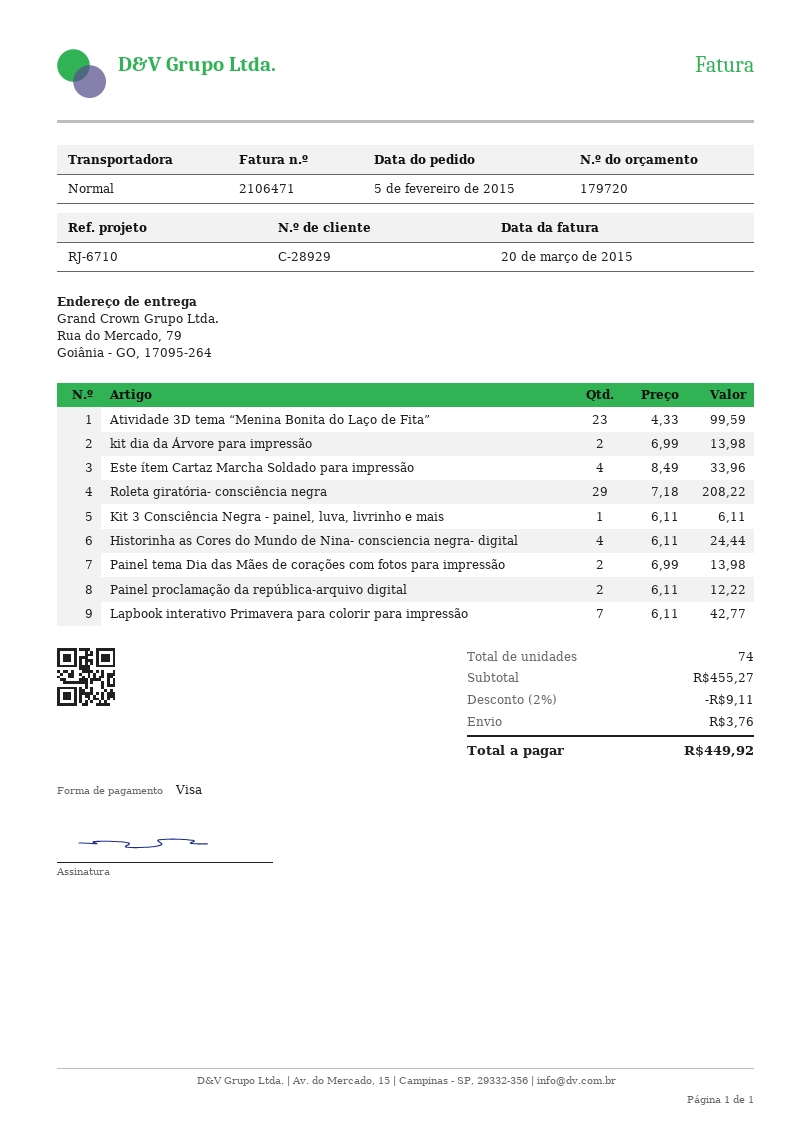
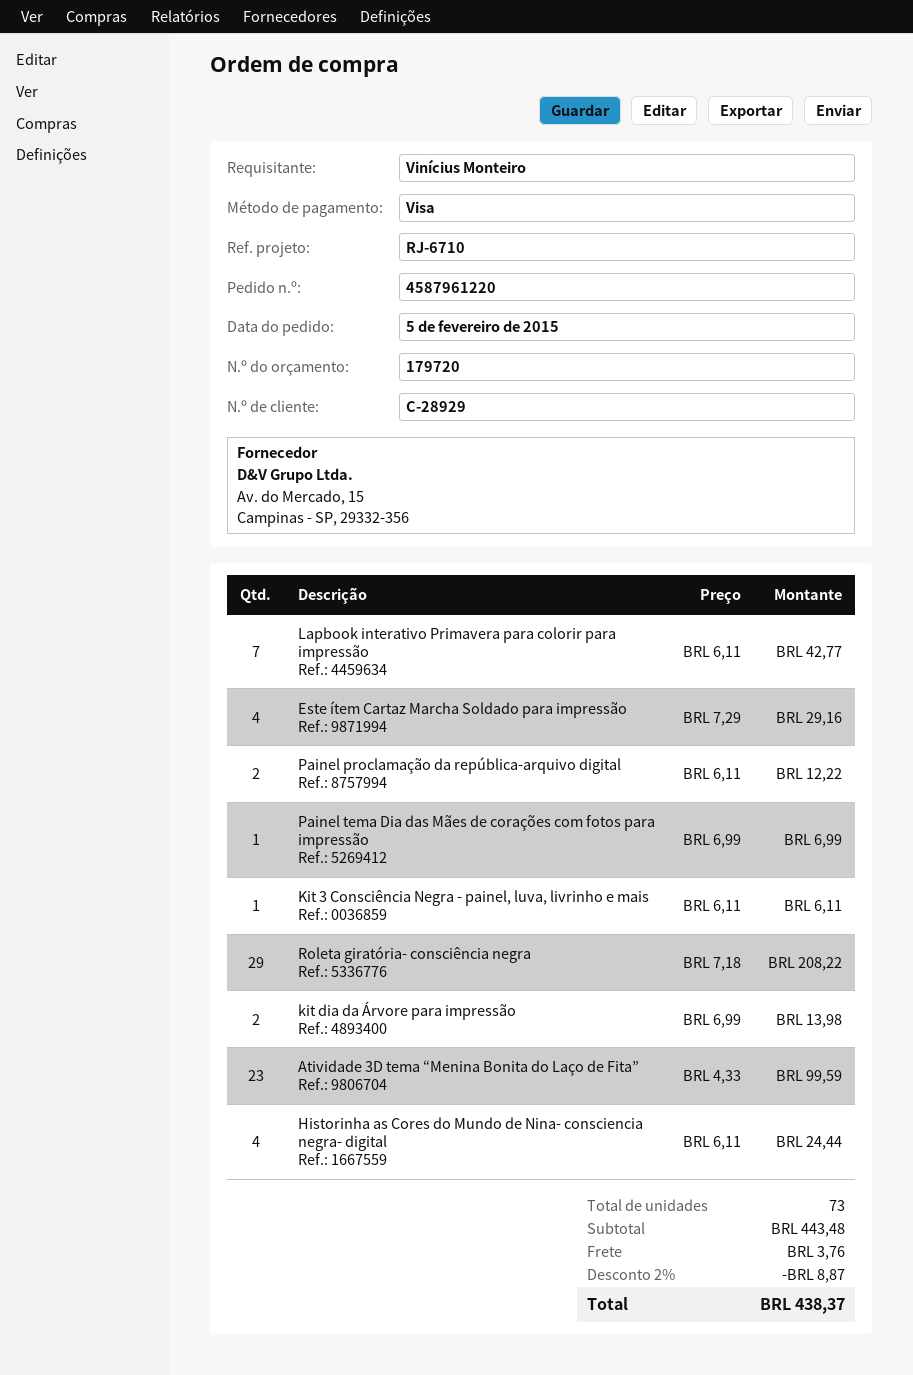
Este ítem Cartaz Marcha Soldado para impressão: 4 x 8.49 = 33.96 -> 4 x 7.29 = 29.16
Painel tema Dia das Mães de corações com fotos para impressão: 2 x 6.99 = 13.98 -> 1 x 6.99 = 6.99
total quantity: 74 -> 73
subtotal: 455.27 -> 443.48
discount: 2% = 9.11 -> 2% = 8.87
total: 449.92 -> 438.37

